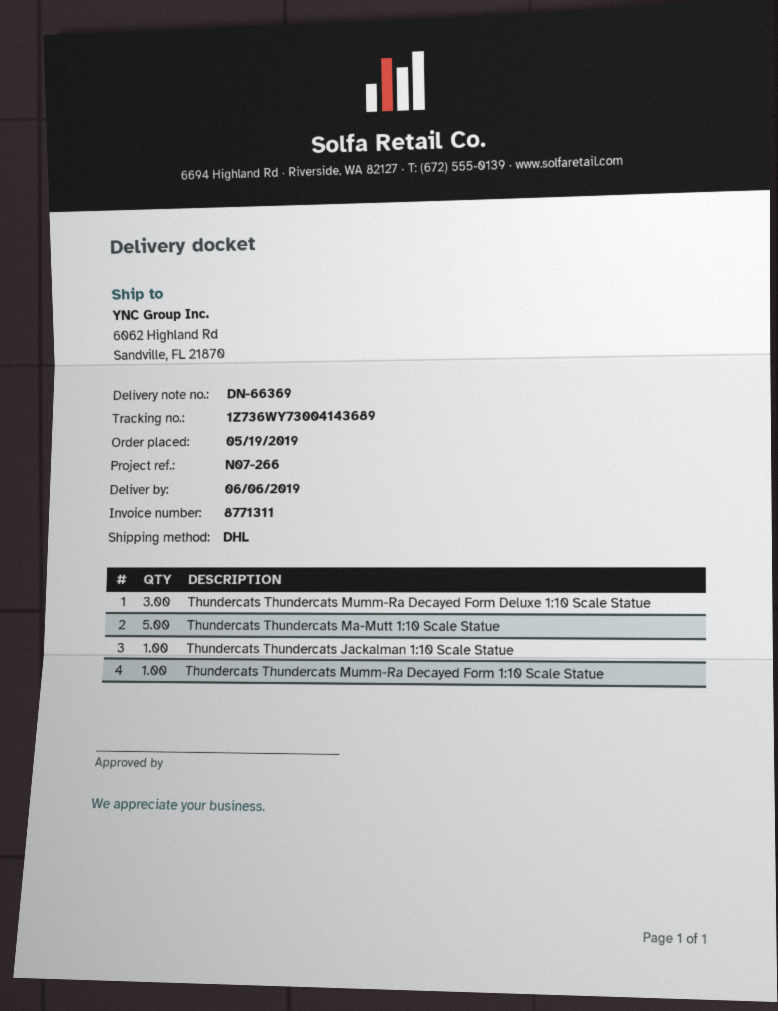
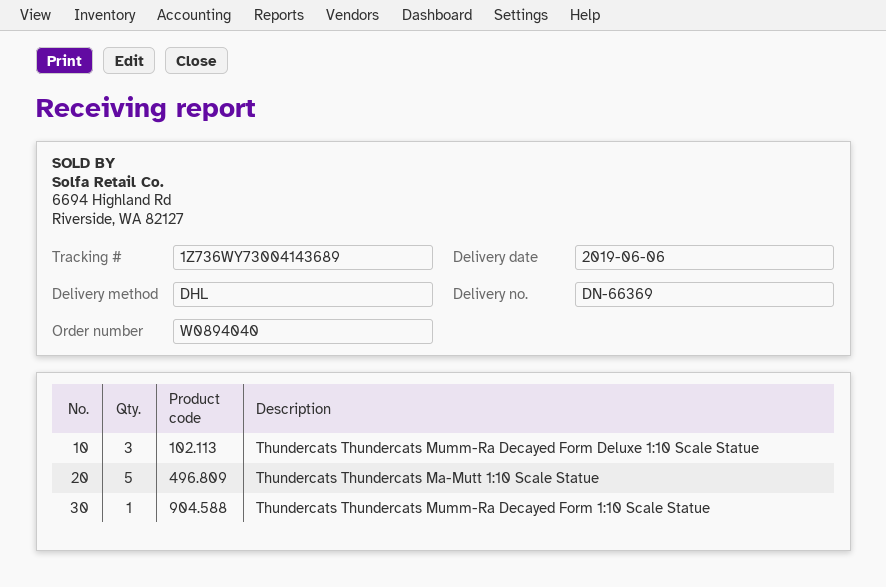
Thundercats Thundercats Jackalman 1:10 Scale Statue: 1 -> none

